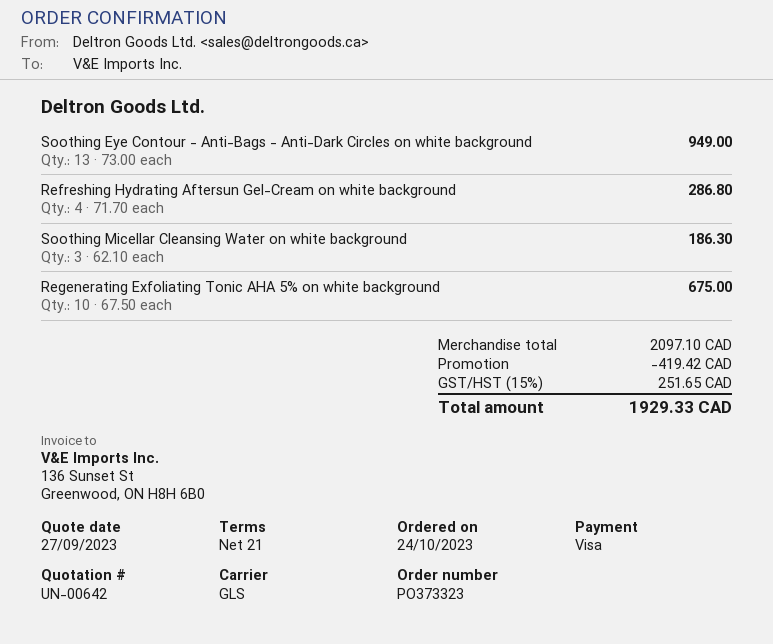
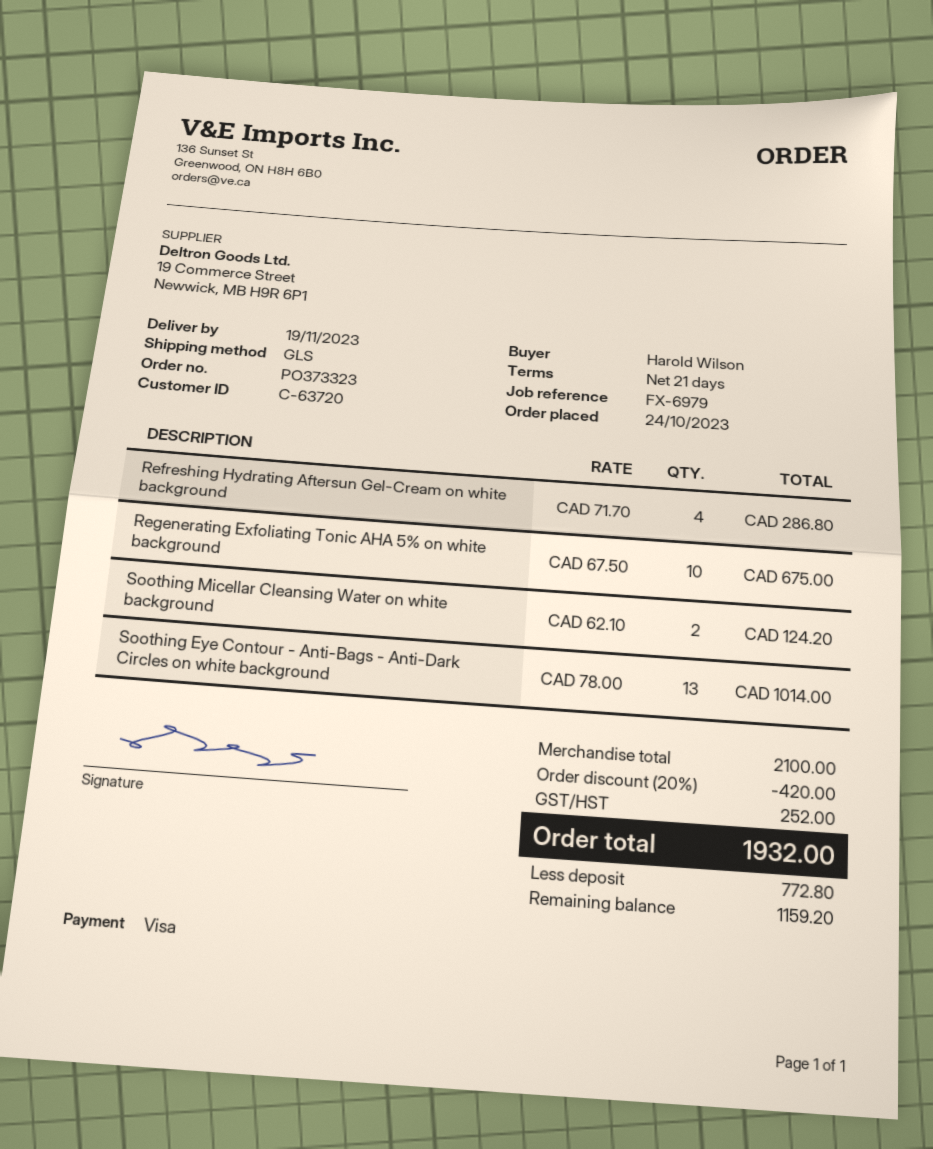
Soothing Eye Contour - Anti-Bags - Anti-Dark Circles on white background: 13 x 73.00 = 949.00 -> 13 x 78.00 = 1014.00
Soothing Micellar Cleansing Water on white background: 3 x 62.10 = 186.30 -> 2 x 62.10 = 124.20
subtotal: 2097.10 -> 2100.00
discount: 419.42 -> 420.00
tax: 251.65 -> 252.00
total: 1929.33 -> 1932.00

